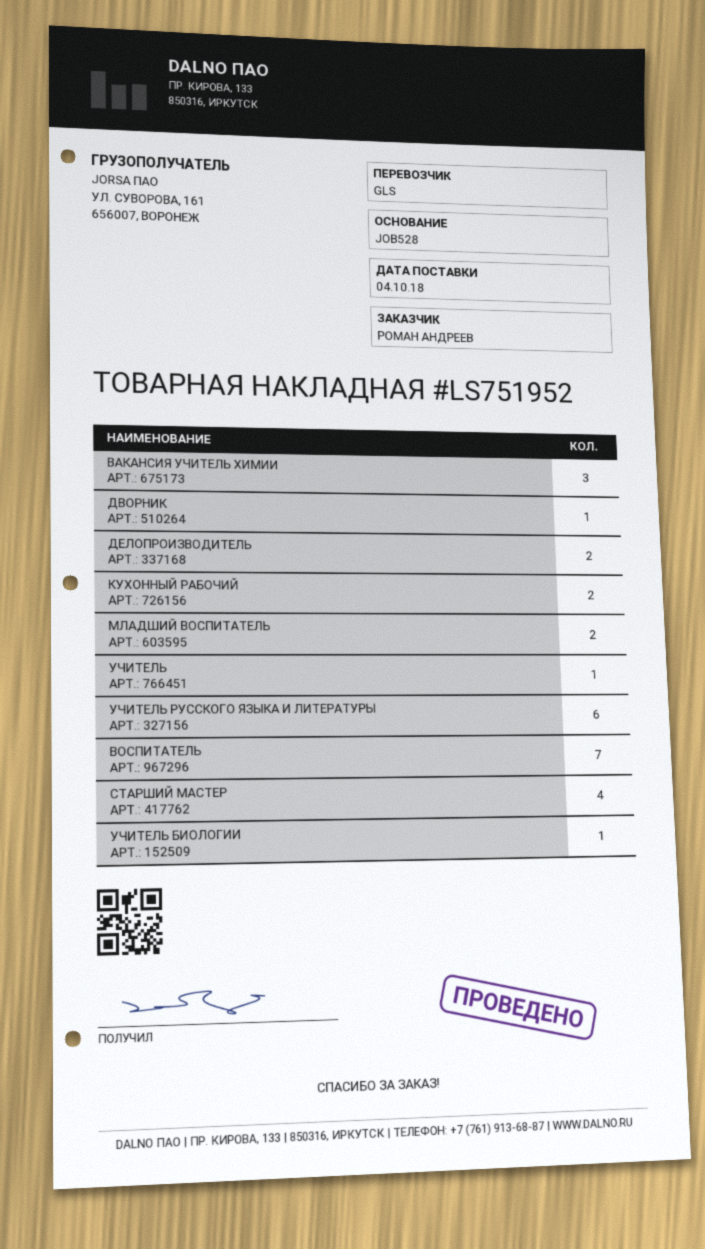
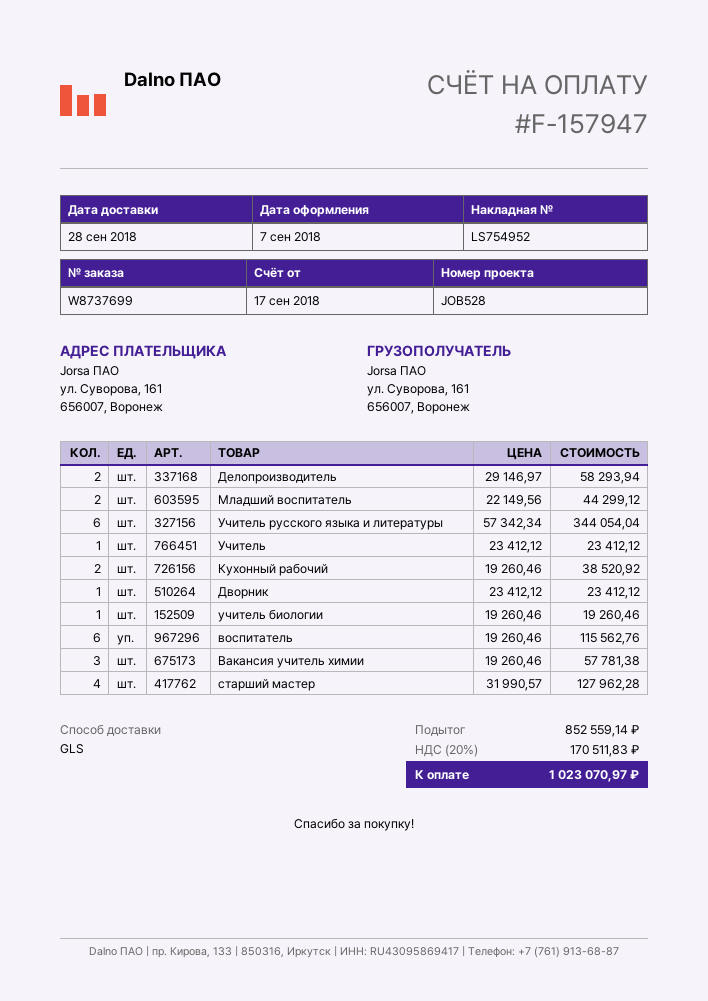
delivery note number: LS751952 -> LS754952
delivery date: 2018-10-04 -> 2018-09-28
ВОСПИТАТЕЛЬ: 7 -> 6

